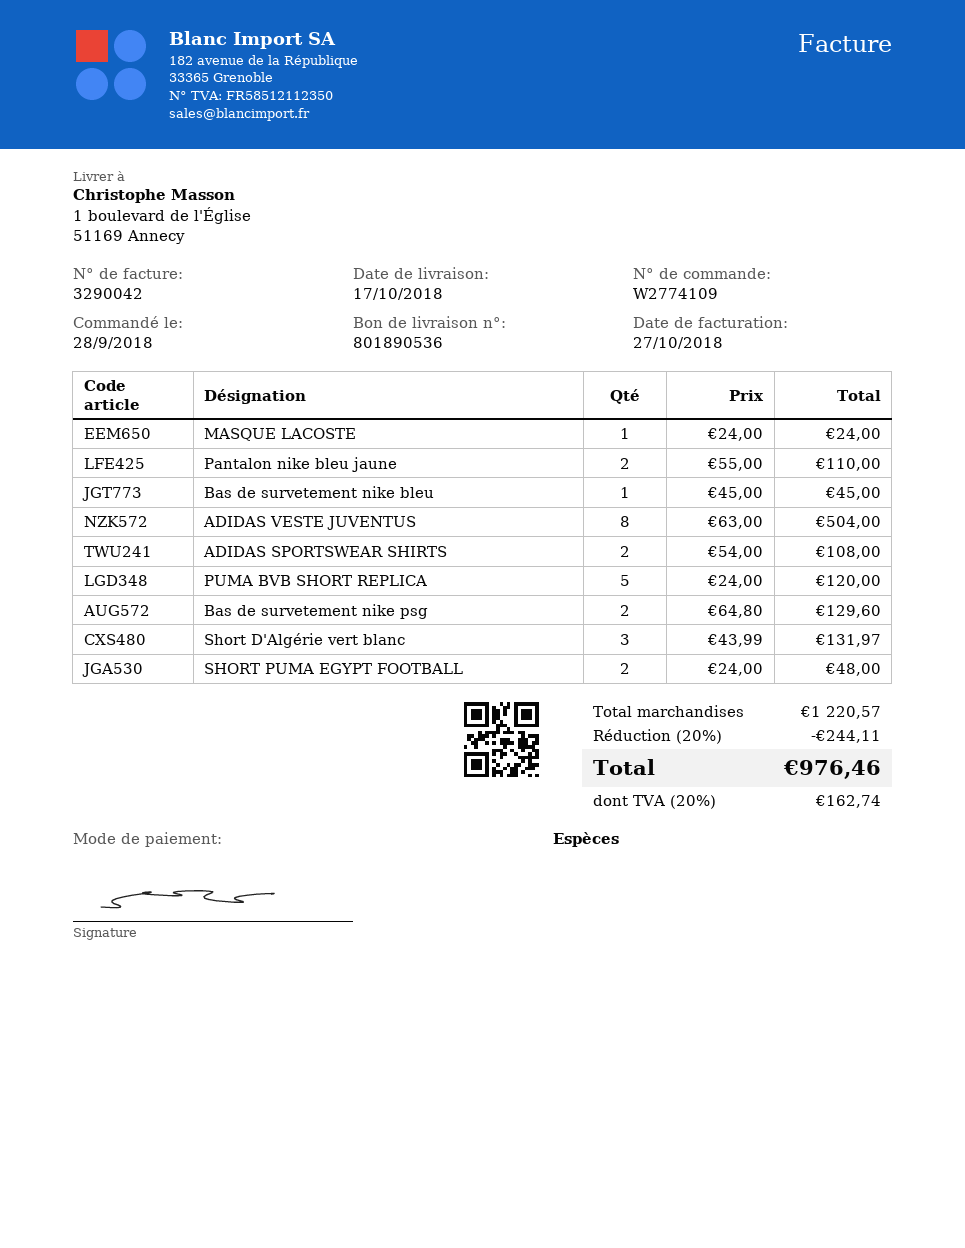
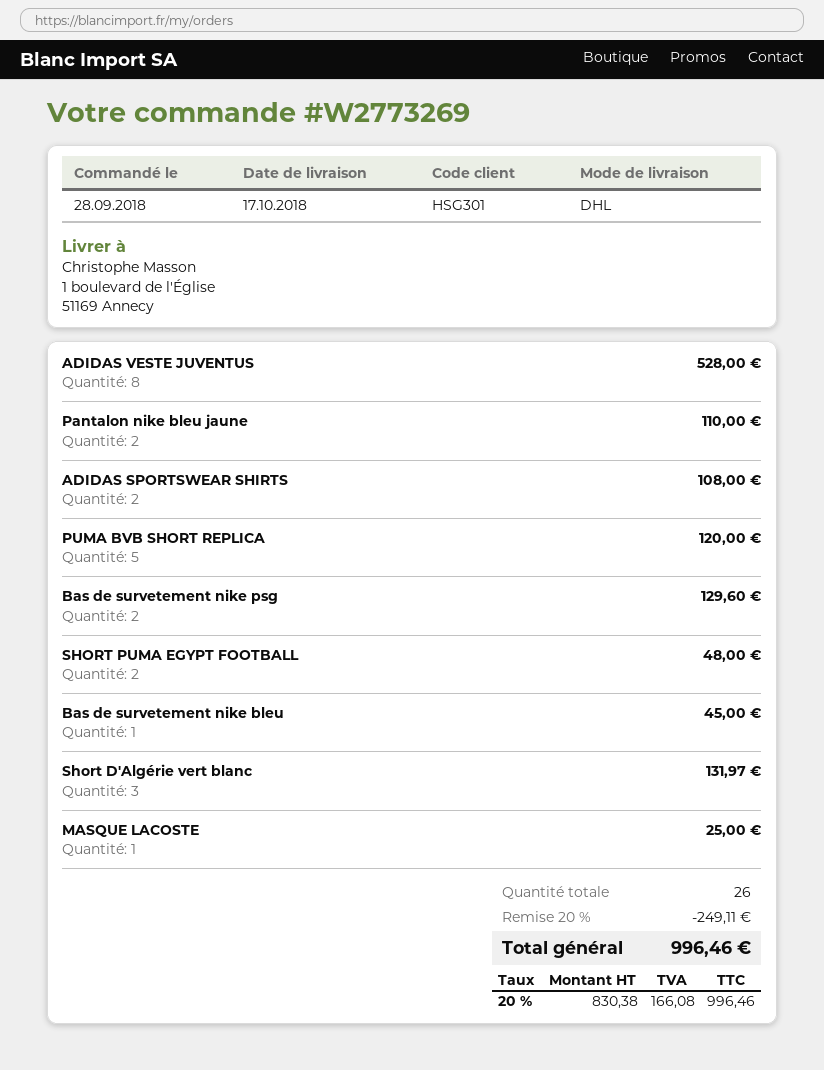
order number: W2774109 -> W2773269
MASQUE LACOSTE: 1 for 24.00 -> 1 for 25.00
ADIDAS VESTE JUVENTUS: 8 for 504.00 -> 8 for 528.00
discount: 20% = 244.11 -> 20% = 249.11
tax: 20% = 162.74 -> 20% = 166.08
total: 976.46 -> 996.46

